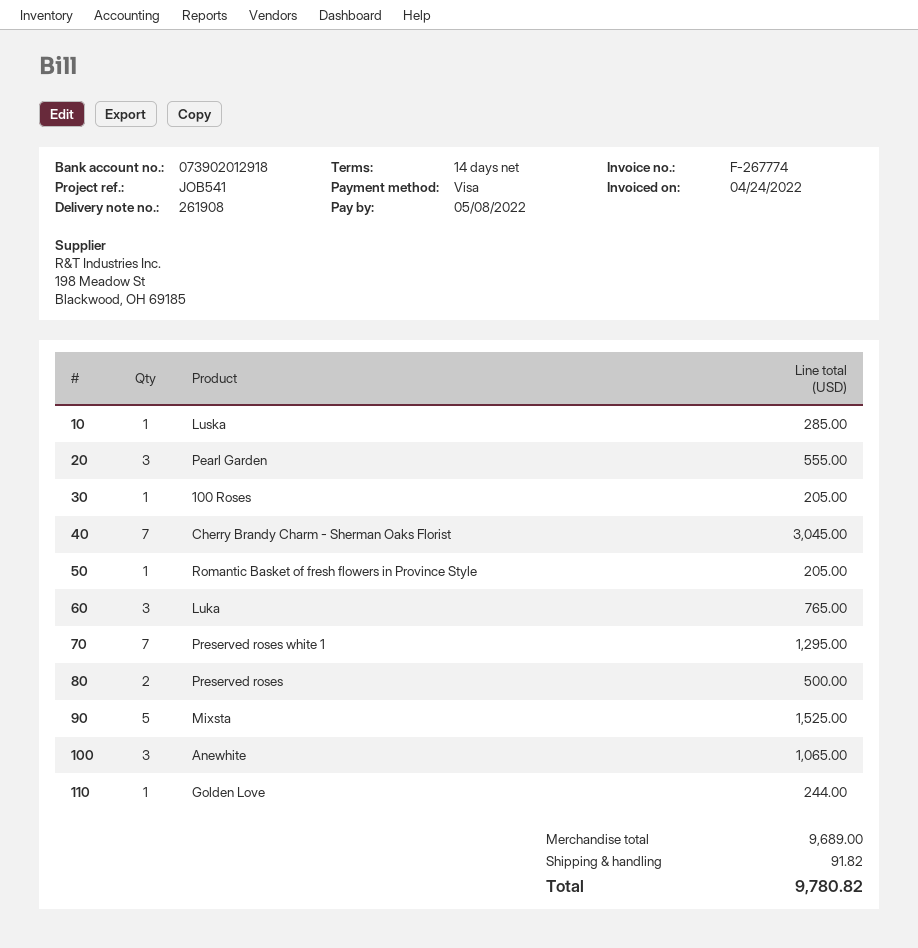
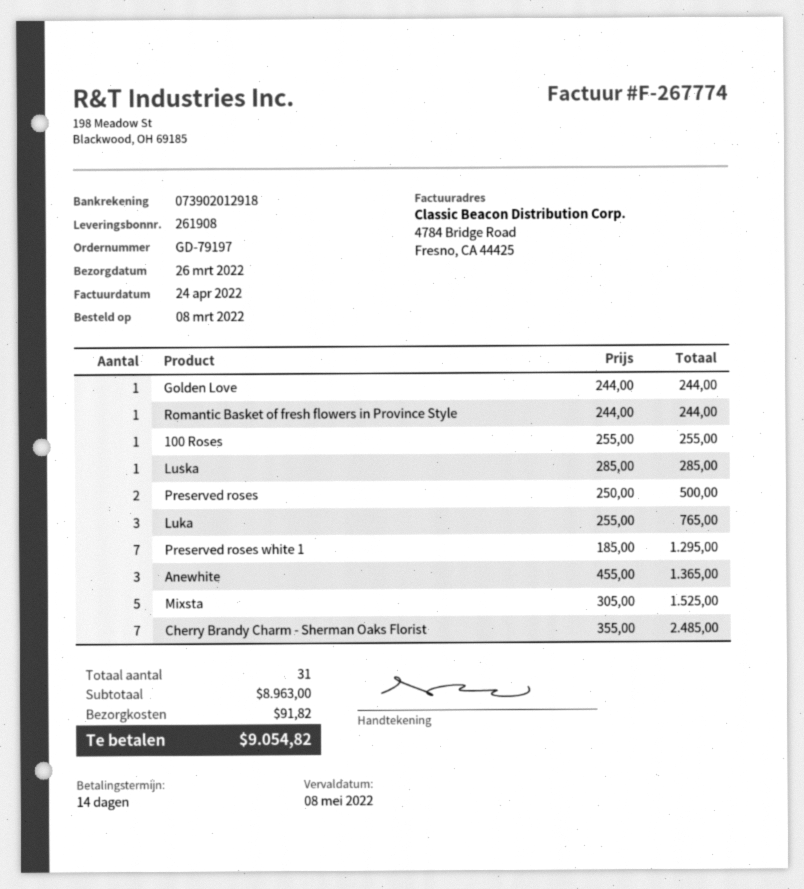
Pearl Garden: 3 for 555.00 -> none
100 Roses: 1 for 205.00 -> 1 for 255.00
Cherry Brandy Charm - Sherman Oaks Florist: 7 for 3045.00 -> 7 for 2485.00
Romantic Basket of fresh flowers in Province Style: 1 for 205.00 -> 1 for 244.00
Anewhite: 3 for 1065.00 -> 3 for 1365.00
subtotal: 9689.00 -> 8963.00
total: 9780.82 -> 9054.82

